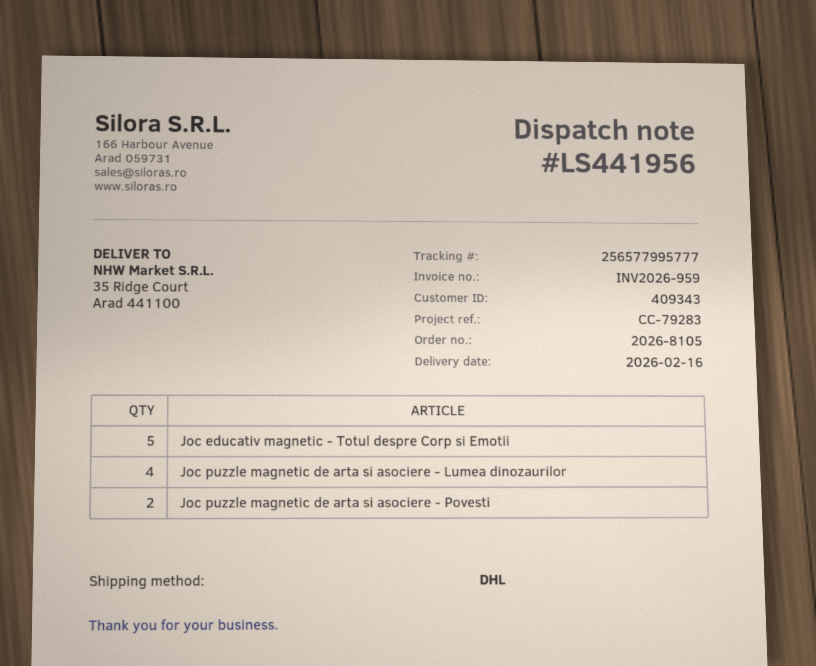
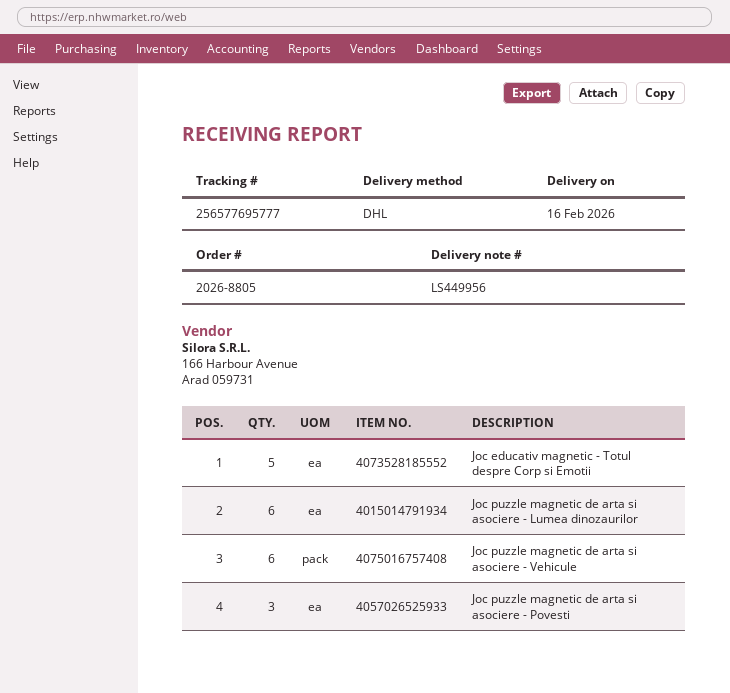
order number: 2026-8105 -> 2026-8805
delivery note number: LS441956 -> LS449956
tracking number: 256577995777 -> 256577695777
Joc puzzle magnetic de arta si asociere - Lumea dinozaurilor: 4 -> 6
Joc puzzle magnetic de arta si asociere - Povesti: 2 -> 3
Joc puzzle magnetic de arta si asociere - Vehicule: none -> 6

